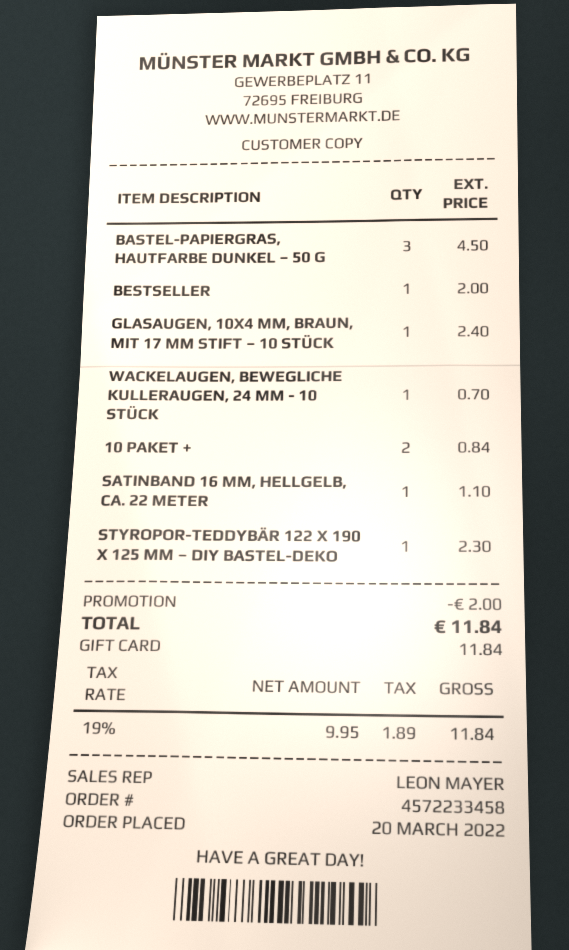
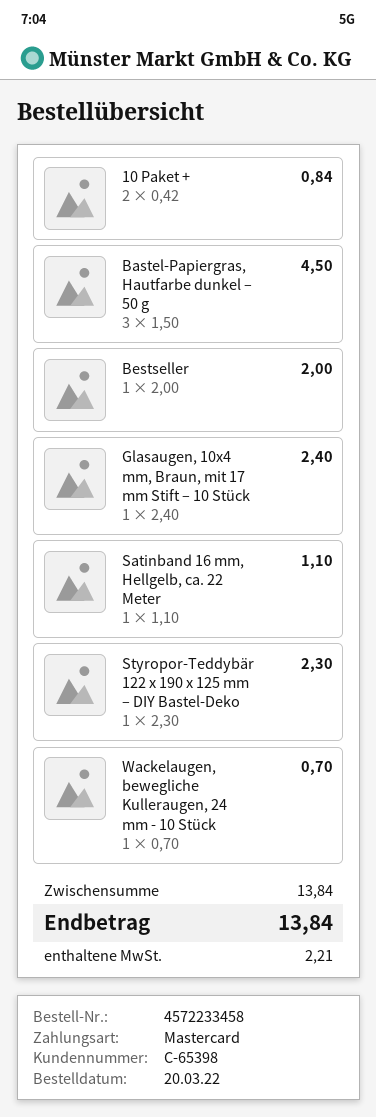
payment method: gift card -> Mastercard
discount: 2.00 -> none
tax: 1.89 -> 2.21
total: 11.84 -> 13.84

